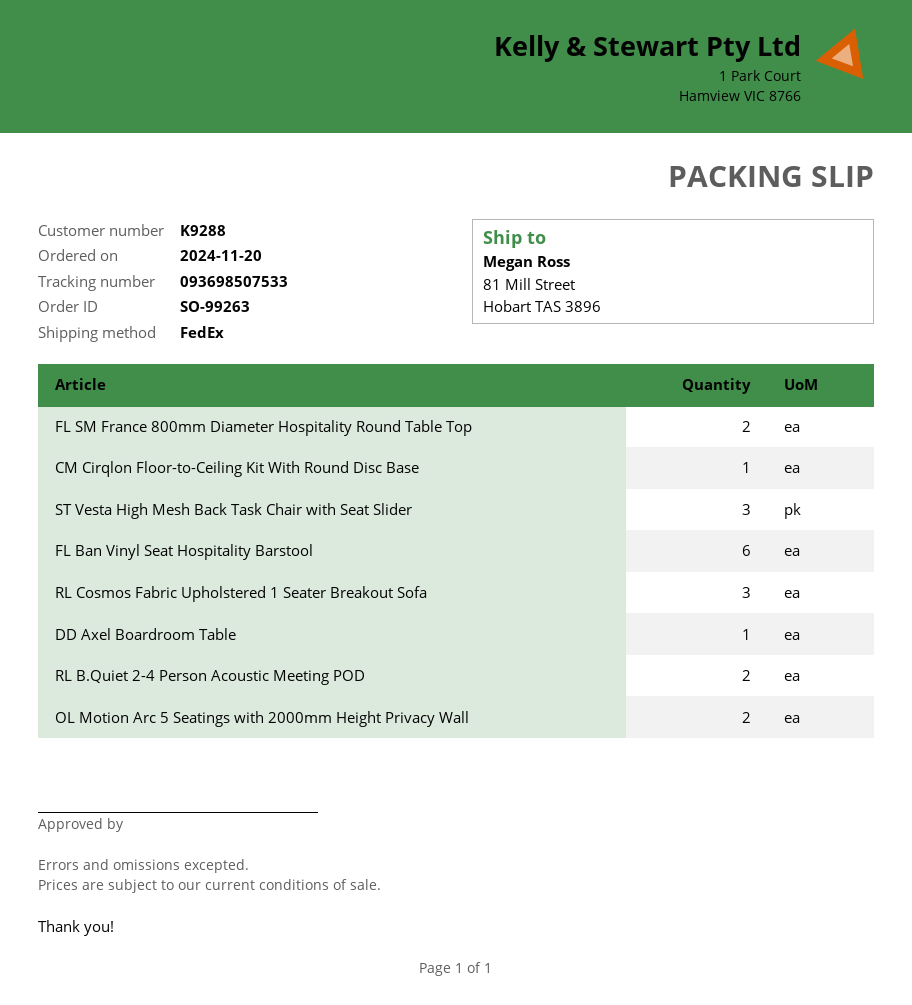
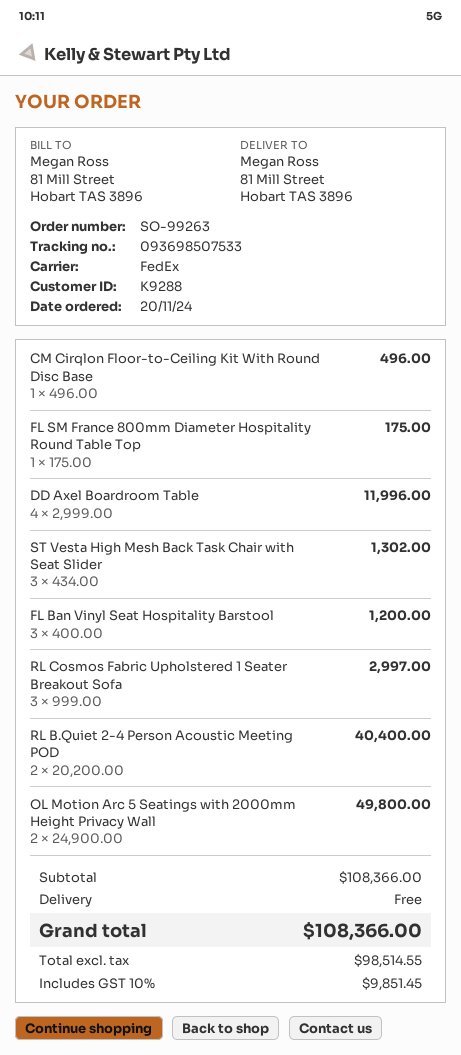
FL SM France 800mm Diameter Hospitality Round Table Top: 2 -> 1
FL Ban Vinyl Seat Hospitality Barstool: 6 -> 3
DD Axel Boardroom Table: 1 -> 4

